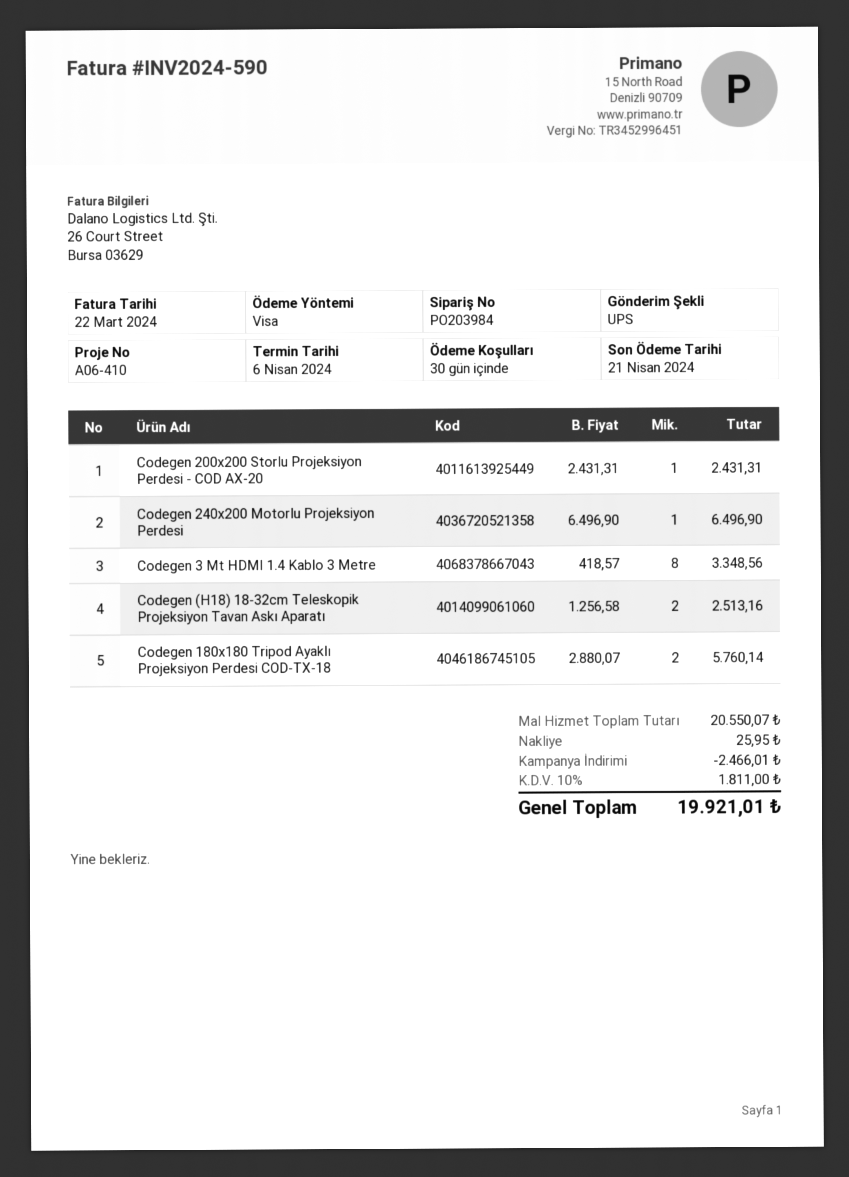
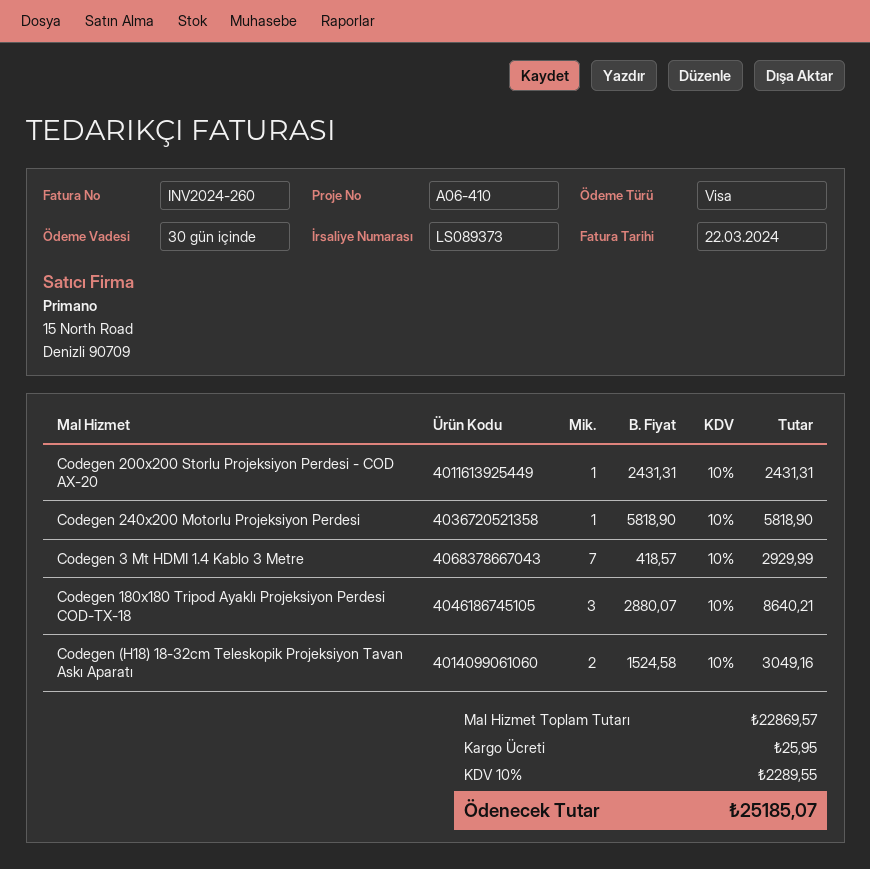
invoice number: INV2024-590 -> INV2024-260
Codegen 240x200 Motorlu Projeksiyon Perdesi: 1 x 6496.90 = 6496.90 -> 1 x 5818.90 = 5818.90
Codegen 3 Mt HDMI 1.4 Kablo 3 Metre: 8 x 418.57 = 3348.56 -> 7 x 418.57 = 2929.99
Codegen (H18) 18-32cm Teleskopik Projeksiyon Tavan Askı Aparatı: 2 x 1256.58 = 2513.16 -> 2 x 1524.58 = 3049.16
Codegen 180x180 Tripod Ayaklı Projeksiyon Perdesi COD-TX-18: 2 x 2880.07 = 5760.14 -> 3 x 2880.07 = 8640.21
subtotal: 20550.07 -> 22869.57
discount: 2466.01 -> none
tax: 10% = 1811.00 -> 10% = 2289.55
total: 19921.01 -> 25185.07

